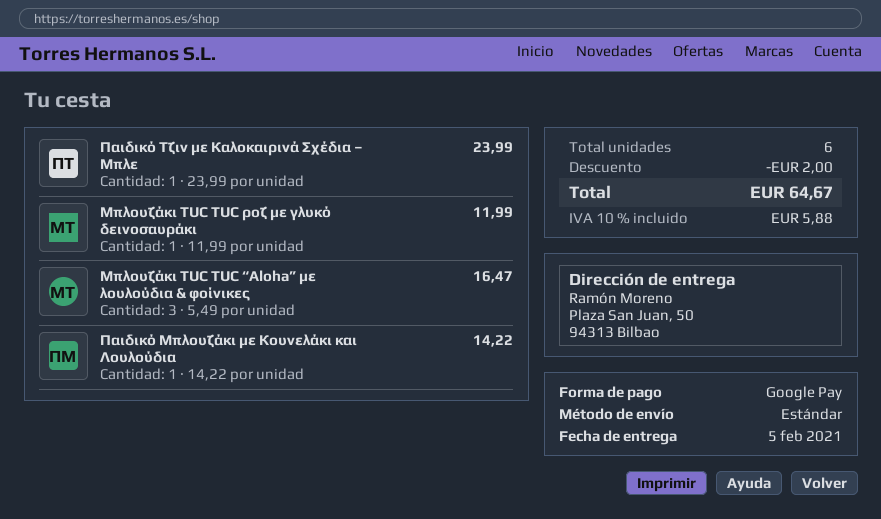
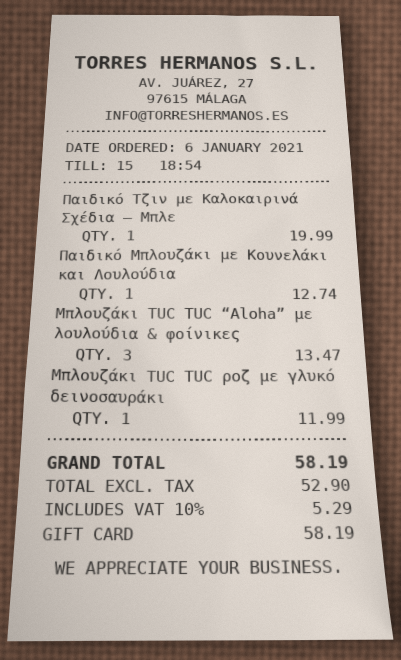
payment method: Google Pay -> gift card
Παιδικό Τζιν με Καλοκαιρινά Σχέδια – Μπλε: 1 for 23.99 -> 1 for 19.99
Μπλουζάκι TUC TUC “Aloha” με λουλούδια & φοίνικες: 3 for 16.47 -> 3 for 13.47
Παιδικό Μπλουζάκι με Κουνελάκι και Λουλούδια: 1 for 14.22 -> 1 for 12.74
discount: 2.00 -> none
tax: 10% = 5.88 -> 10% = 5.29
total: 64.67 -> 58.19

